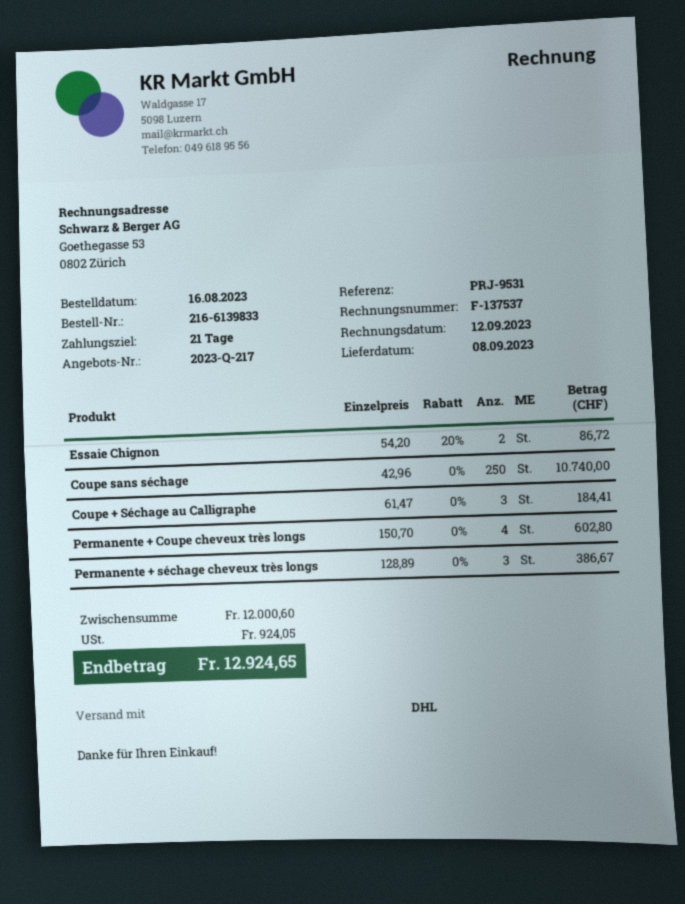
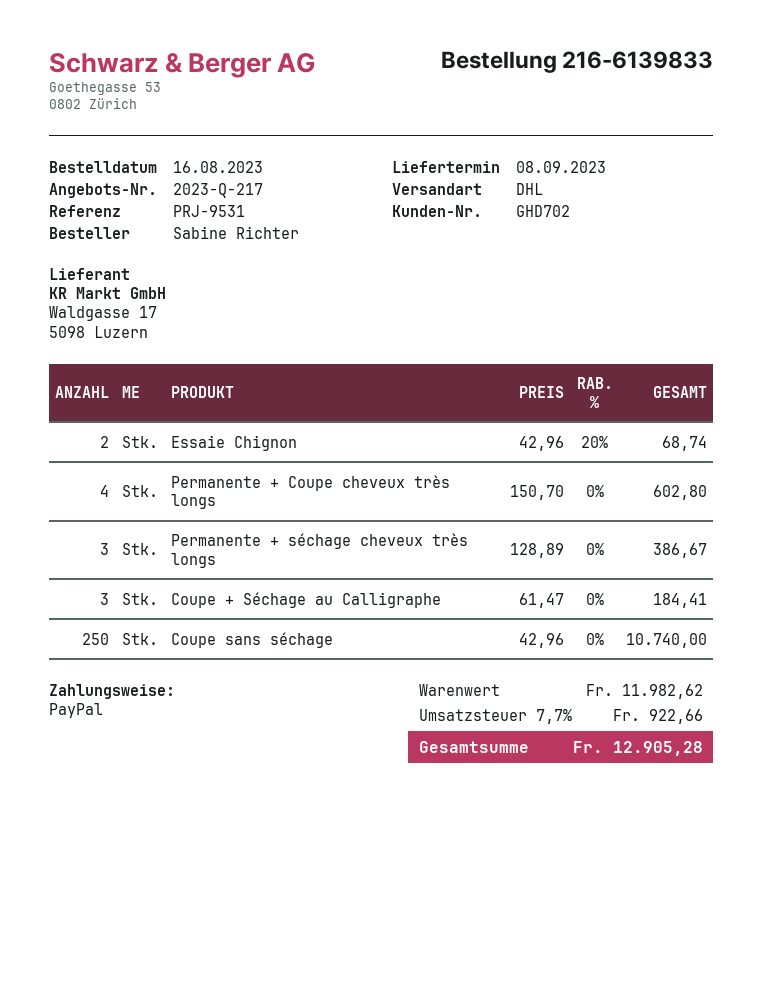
Essaie Chignon: 2 x 54.20 - 20% = 86.72 -> 2 x 42.96 - 20% = 68.74
subtotal: 12000.60 -> 11982.62
tax: 924.05 -> 922.66
total: 12924.65 -> 12905.28

